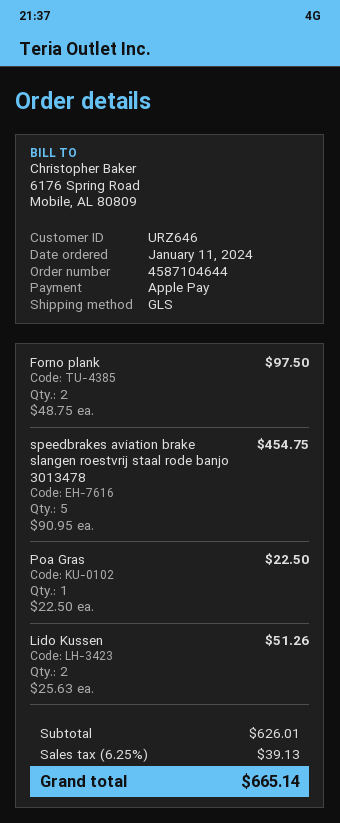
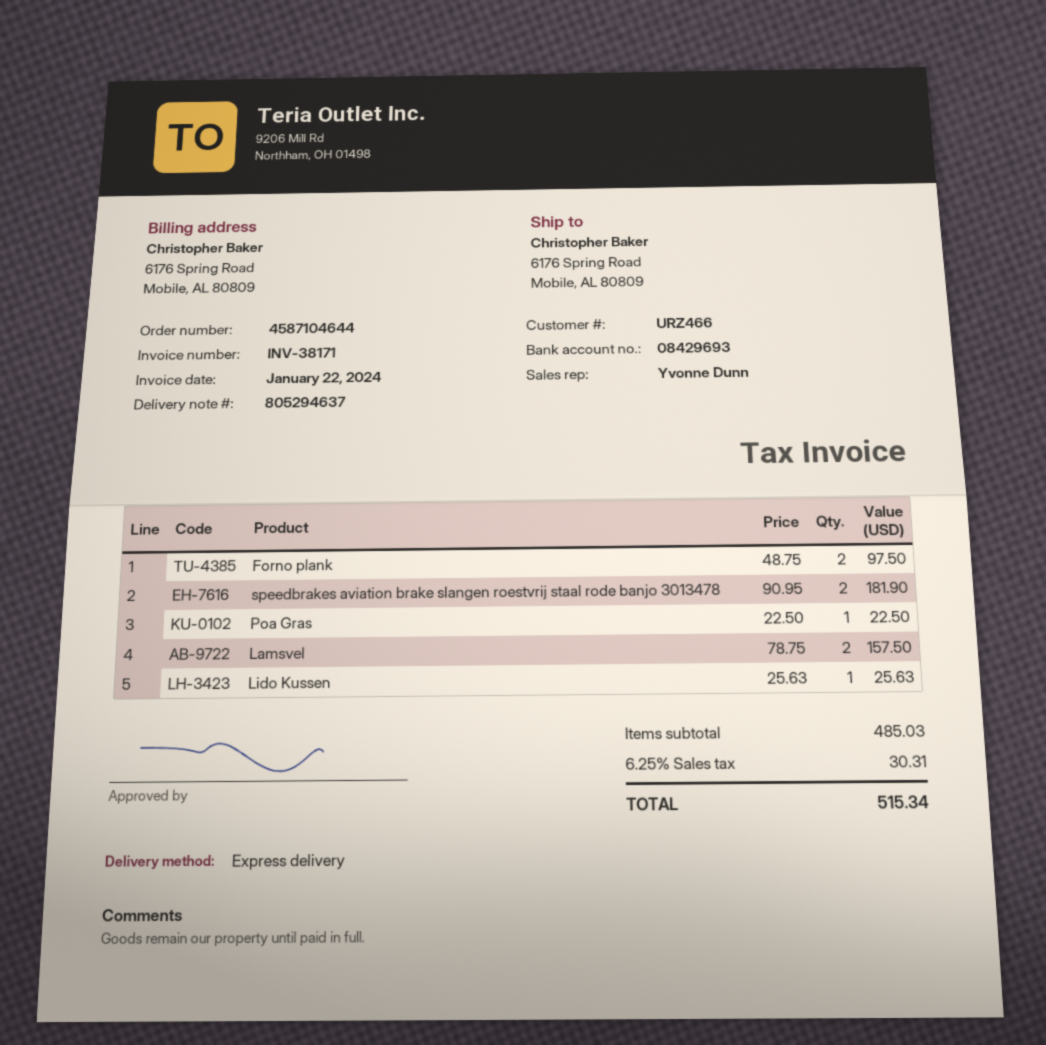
customer number: URZ646 -> URZ466
shipping method: GLS -> express
speedbrakes aviation brake slangen roestvrij staal rode banjo 3013478: 5 x 90.95 = 454.75 -> 2 x 90.95 = 181.90
Lido Kussen: 2 x 25.63 = 51.26 -> 1 x 25.63 = 25.63
Lamsvel: none -> 2 x 78.75 = 157.50
subtotal: 626.01 -> 485.03
tax: 6.25% = 39.13 -> 6.25% = 30.31
total: 665.14 -> 515.34

